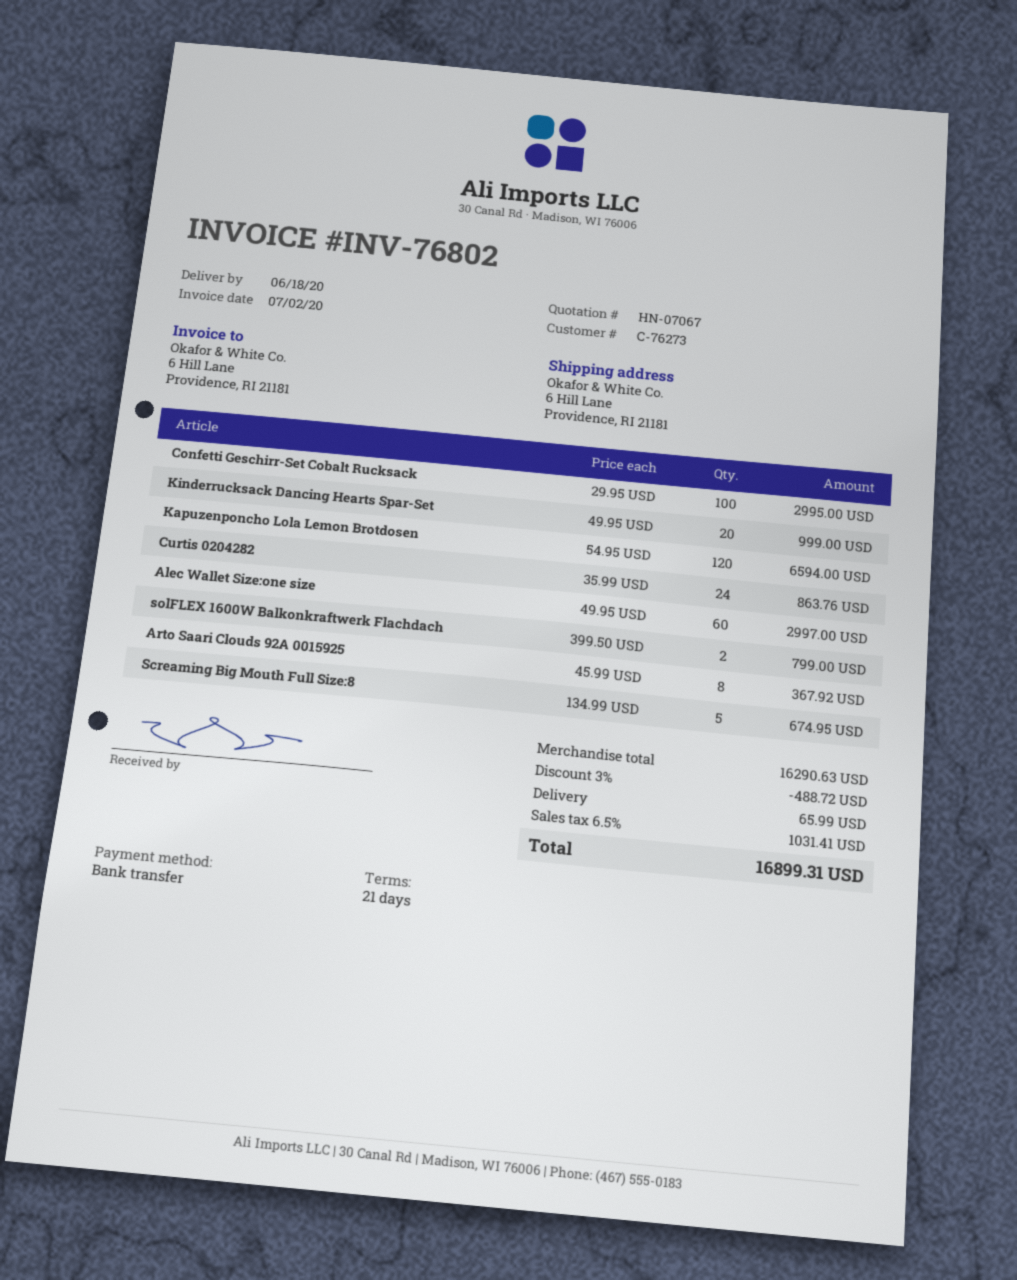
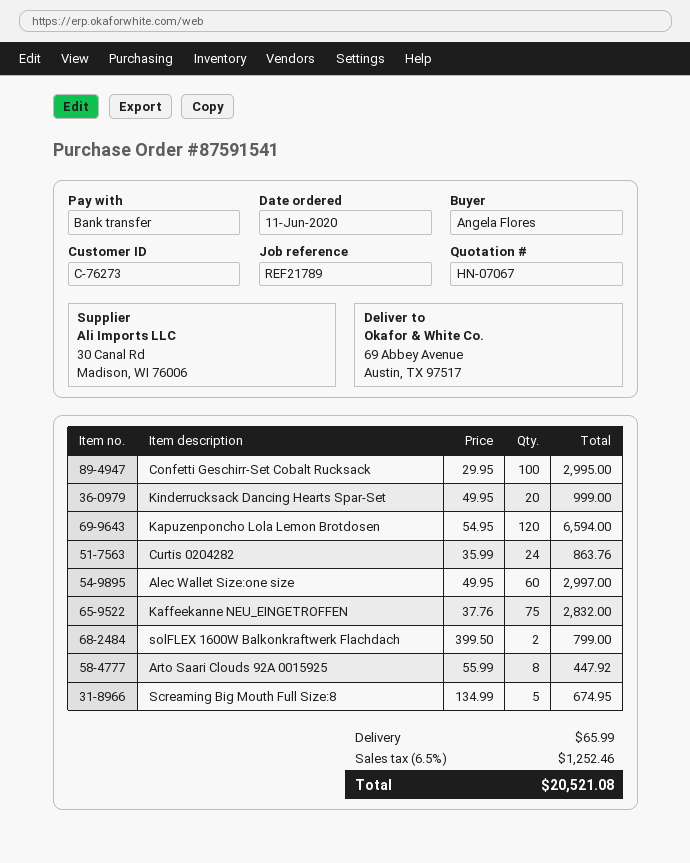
ship to: 6 Hill Lane, Providence, RI 21181 -> 69 Abbey Avenue, Austin, TX 97517
Arto Saari Clouds 92A 0015925: 8 x 45.99 = 367.92 -> 8 x 55.99 = 447.92
Kaffeekanne NEU_EINGETROFFEN: none -> 75 x 37.76 = 2832.00
discount: 3% = 488.72 -> none
tax: 6.5% = 1031.41 -> 6.5% = 1252.46
total: 16899.31 -> 20521.08

